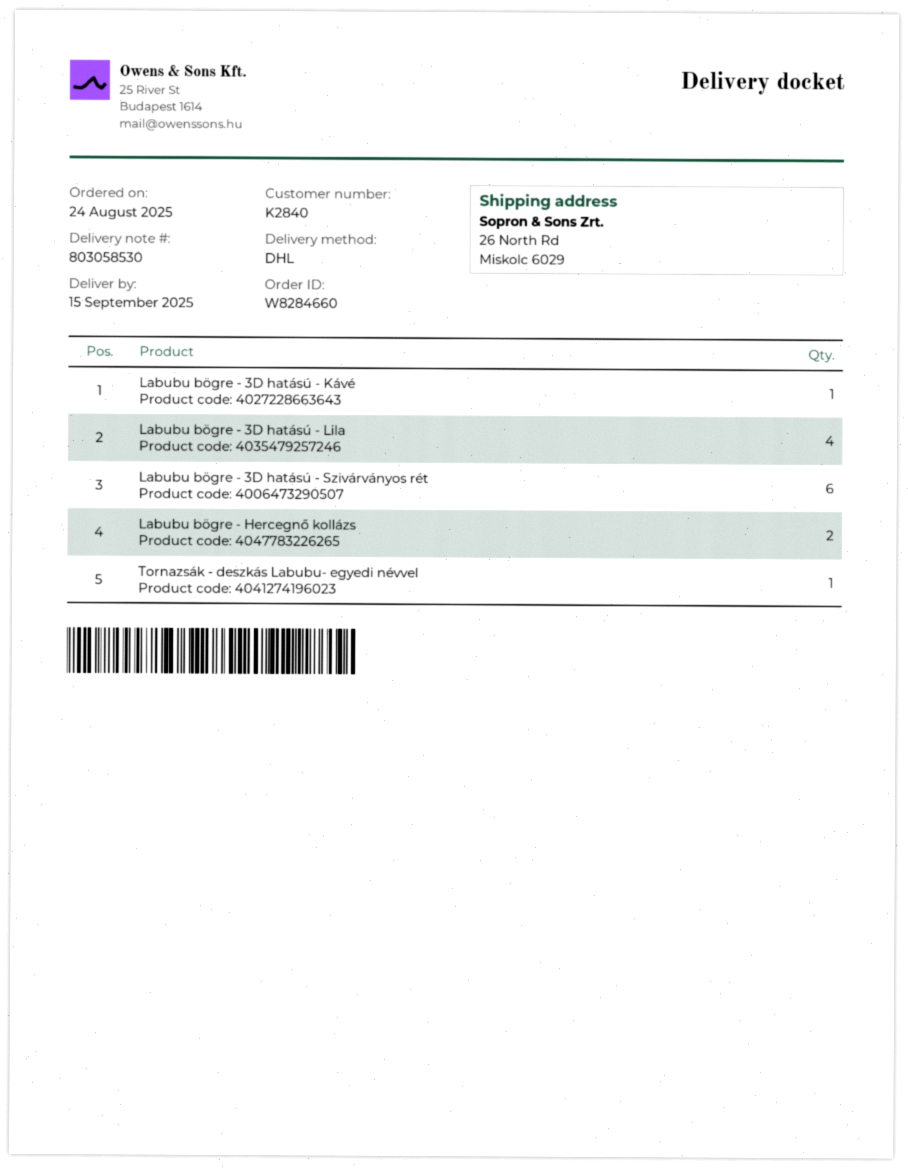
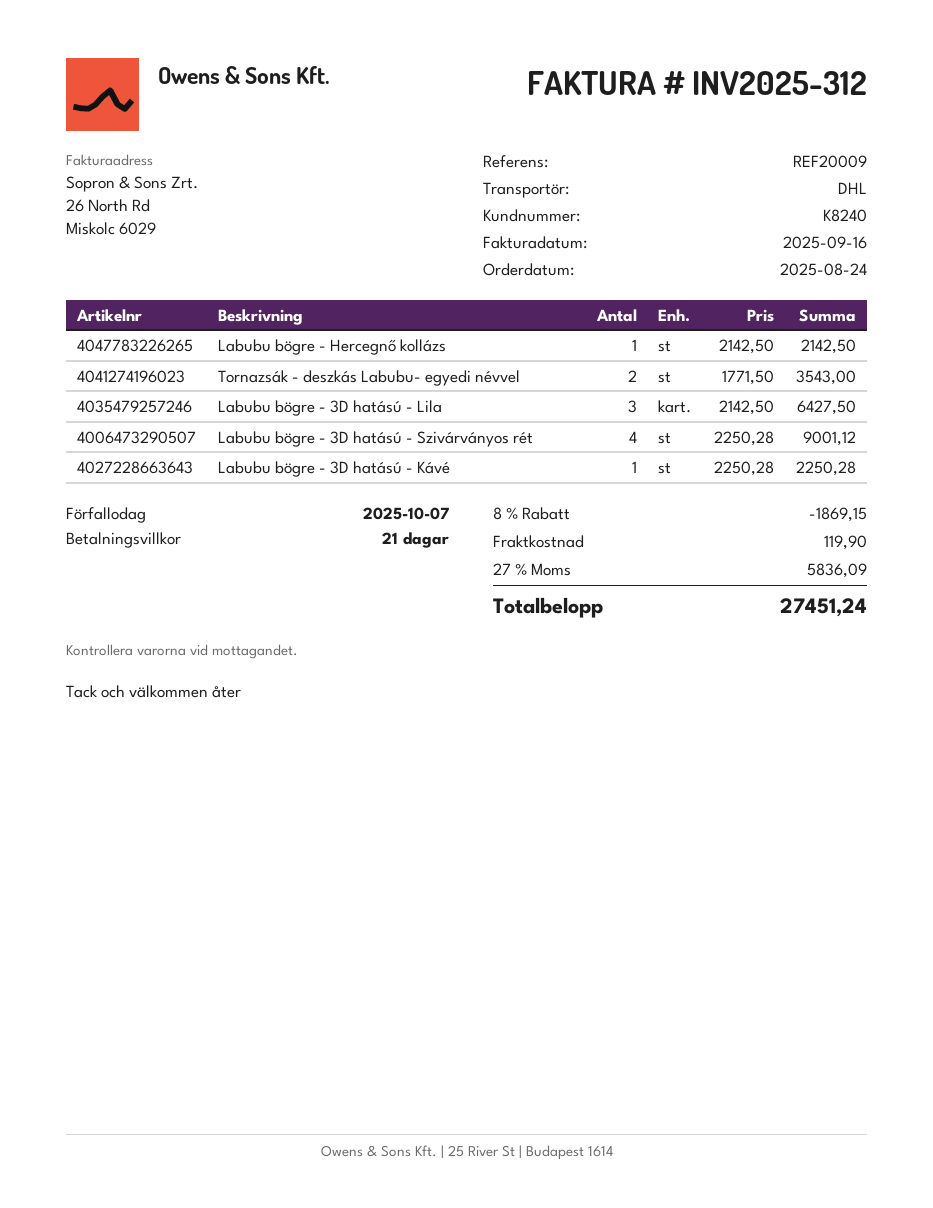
customer number: K2840 -> K8240
Labubu bögre - 3D hatású - Lila: 4 -> 3
Labubu bögre - 3D hatású - Szivárványos rét: 6 -> 4
Labubu bögre - Hercegnő kollázs: 2 -> 1
Tornazsák - deszkás Labubu- egyedi névvel: 1 -> 2

